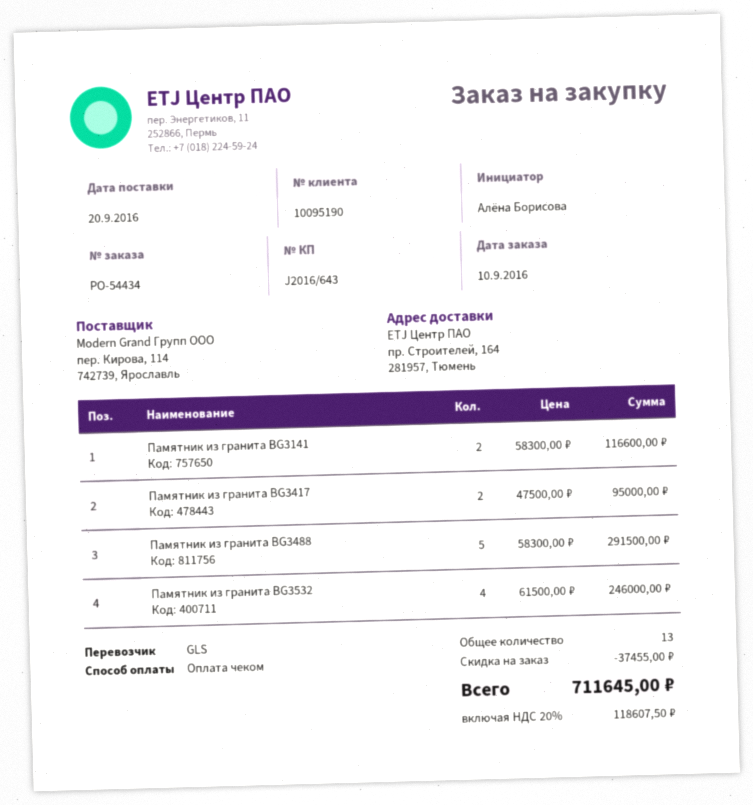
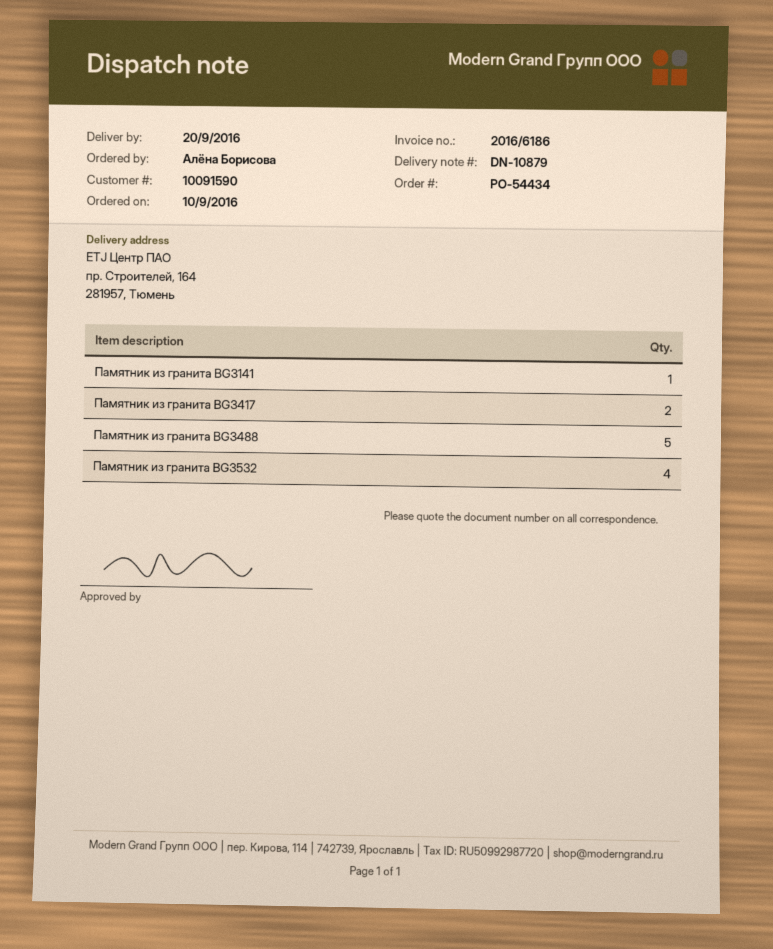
customer number: 10095190 -> 10091590
Памятник из гранита BG3141: 2 -> 1

